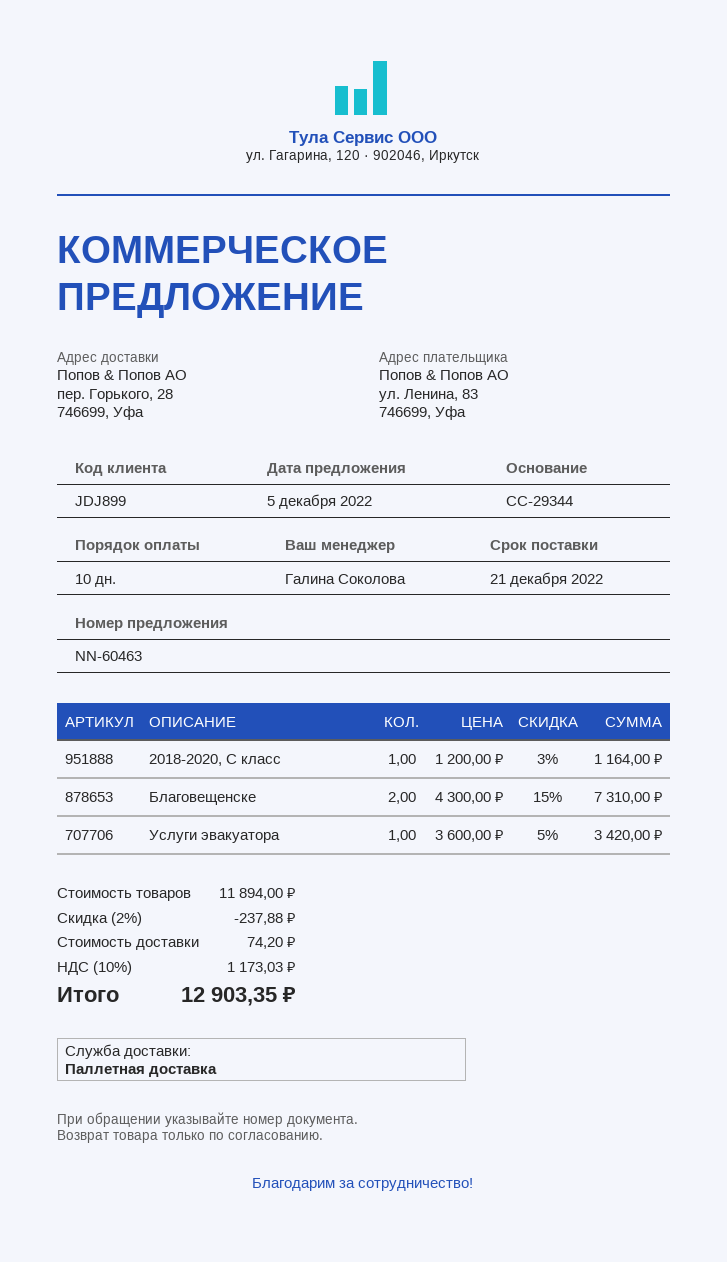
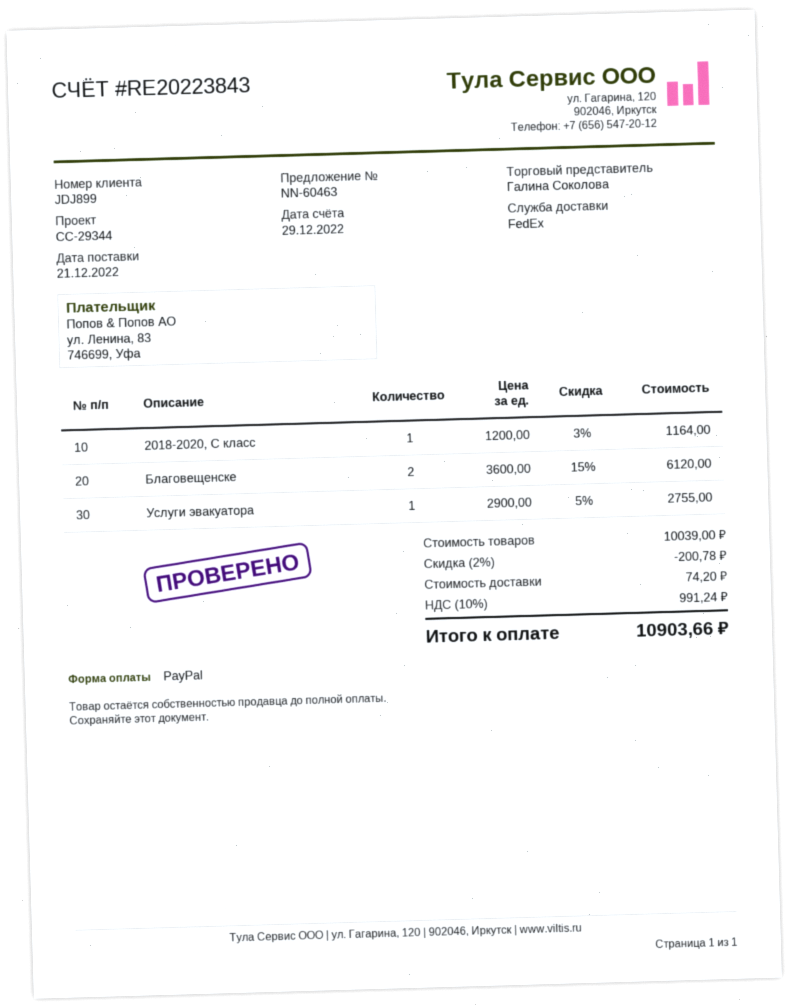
shipping method: pallet freight -> FedEx
Благовещенске: 2 x 4300.00 - 15% = 7310.00 -> 2 x 3600.00 - 15% = 6120.00
Услуги эвакуатора: 1 x 3600.00 - 5% = 3420.00 -> 1 x 2900.00 - 5% = 2755.00
subtotal: 11894.00 -> 10039.00
discount: 2% = 237.88 -> 2% = 200.78
tax: 10% = 1173.03 -> 10% = 991.24
total: 12903.35 -> 10903.66

